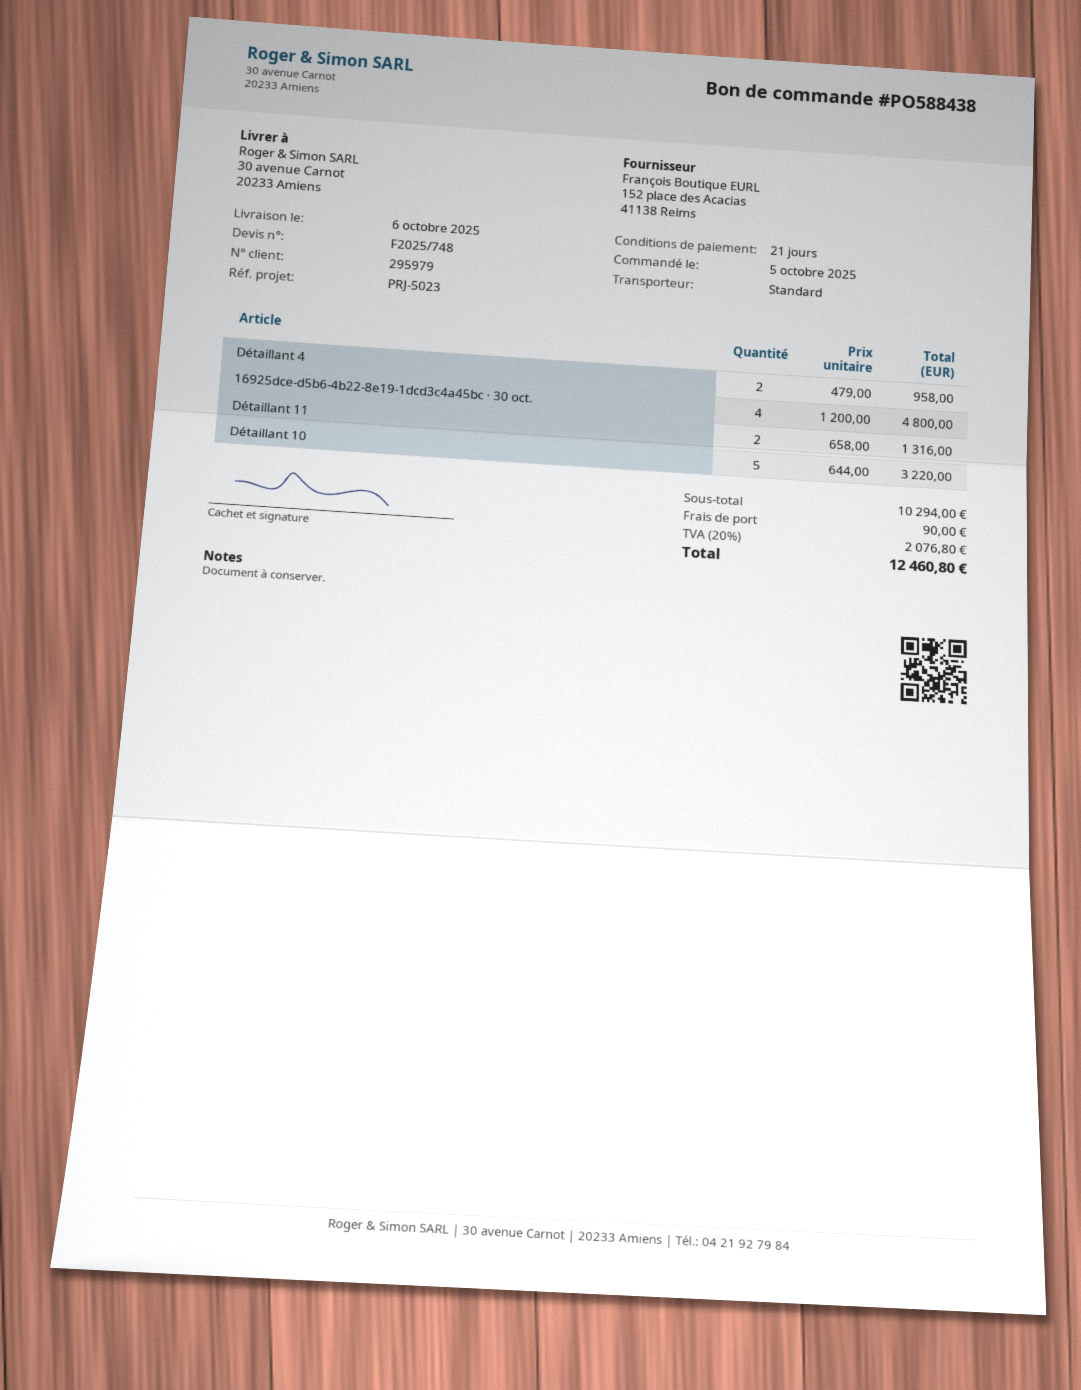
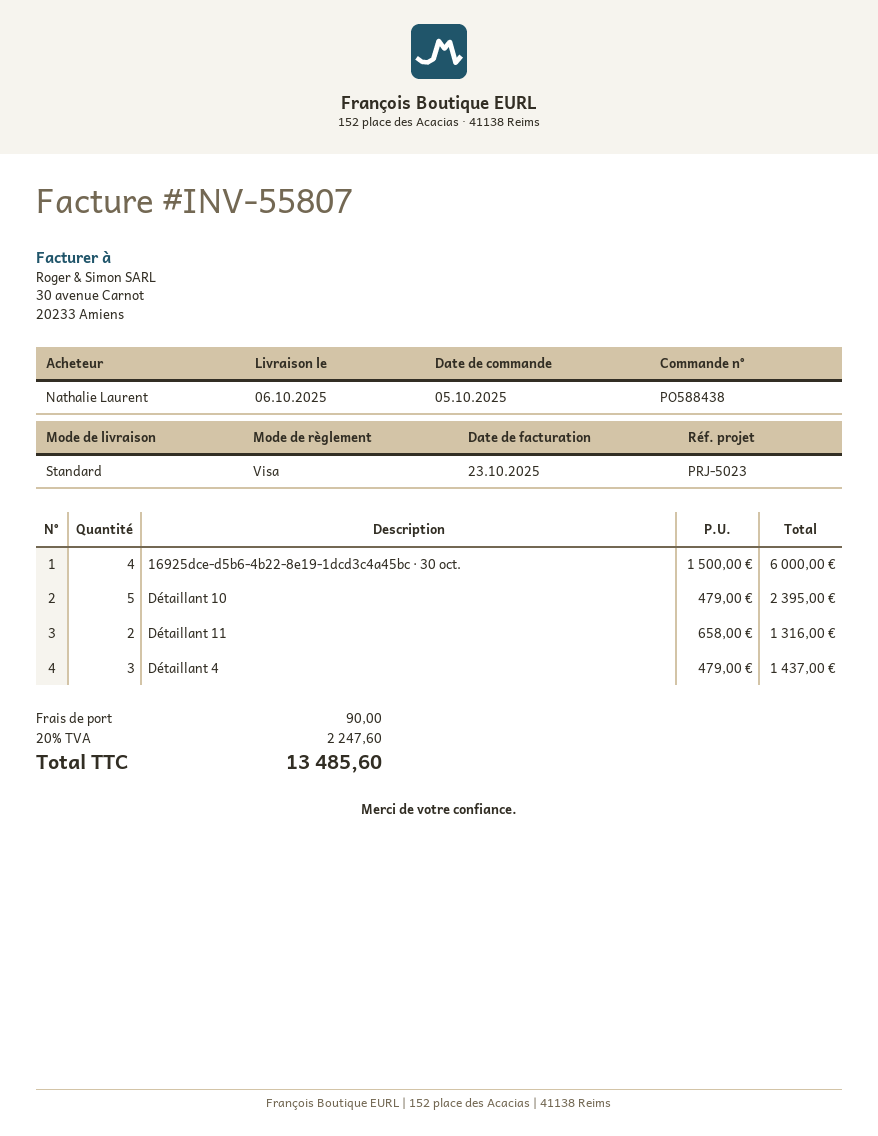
Détaillant 4: 2 x 479.00 = 958.00 -> 3 x 479.00 = 1437.00
16925dce-d5b6-4b22-8e19-1dcd3c4a45bc · 30 oct.: 4 x 1200.00 = 4800.00 -> 4 x 1500.00 = 6000.00
Détaillant 10: 5 x 644.00 = 3220.00 -> 5 x 479.00 = 2395.00
tax: 20% = 2076.80 -> 20% = 2247.60
total: 12460.80 -> 13485.60

